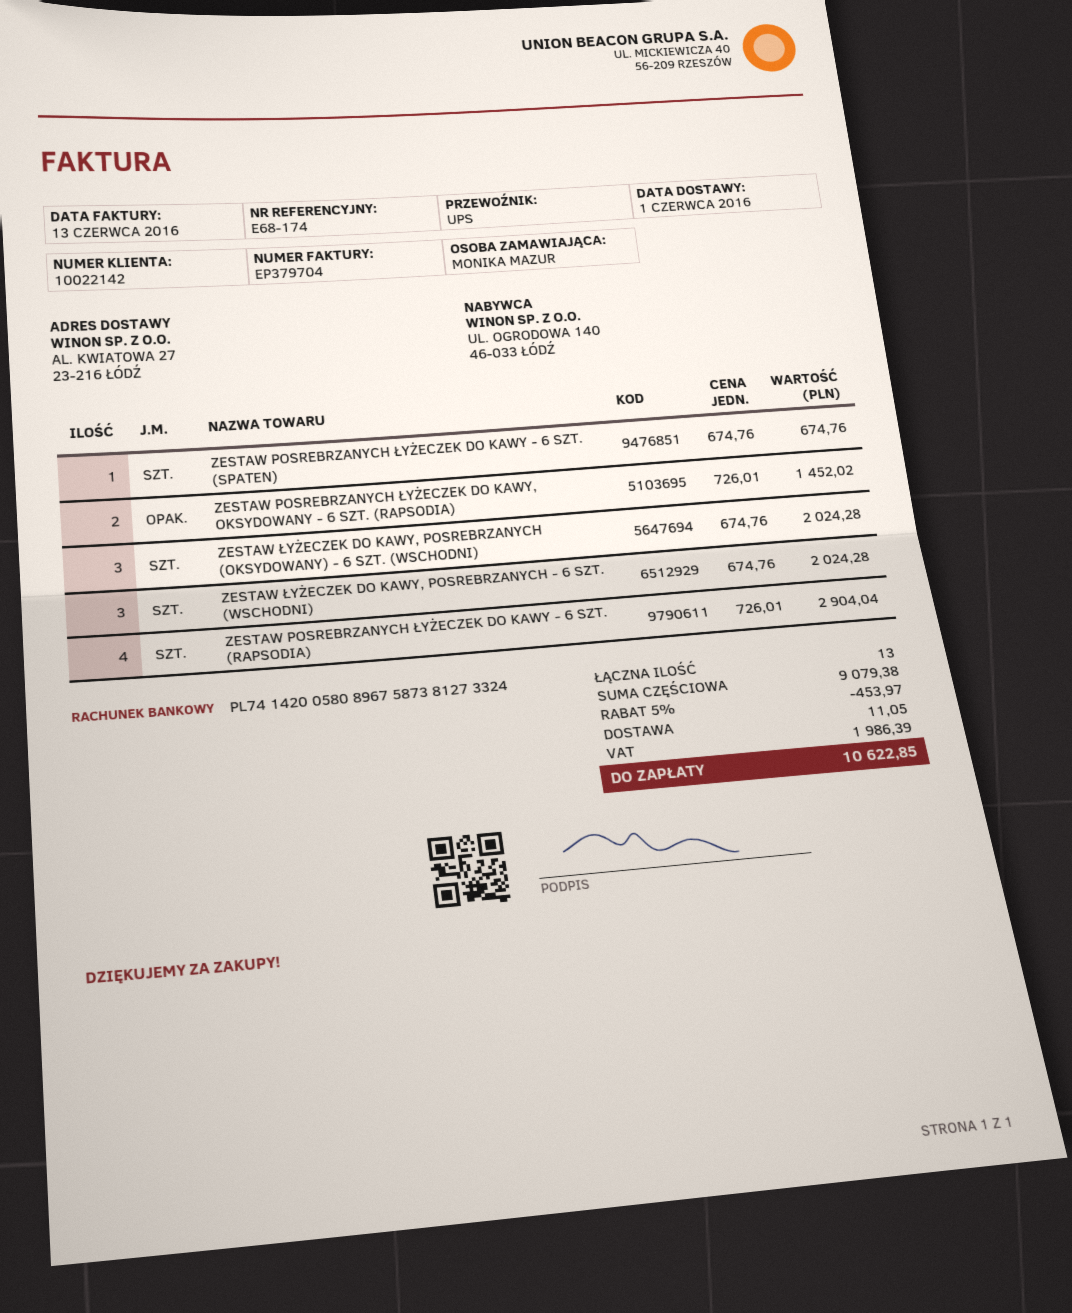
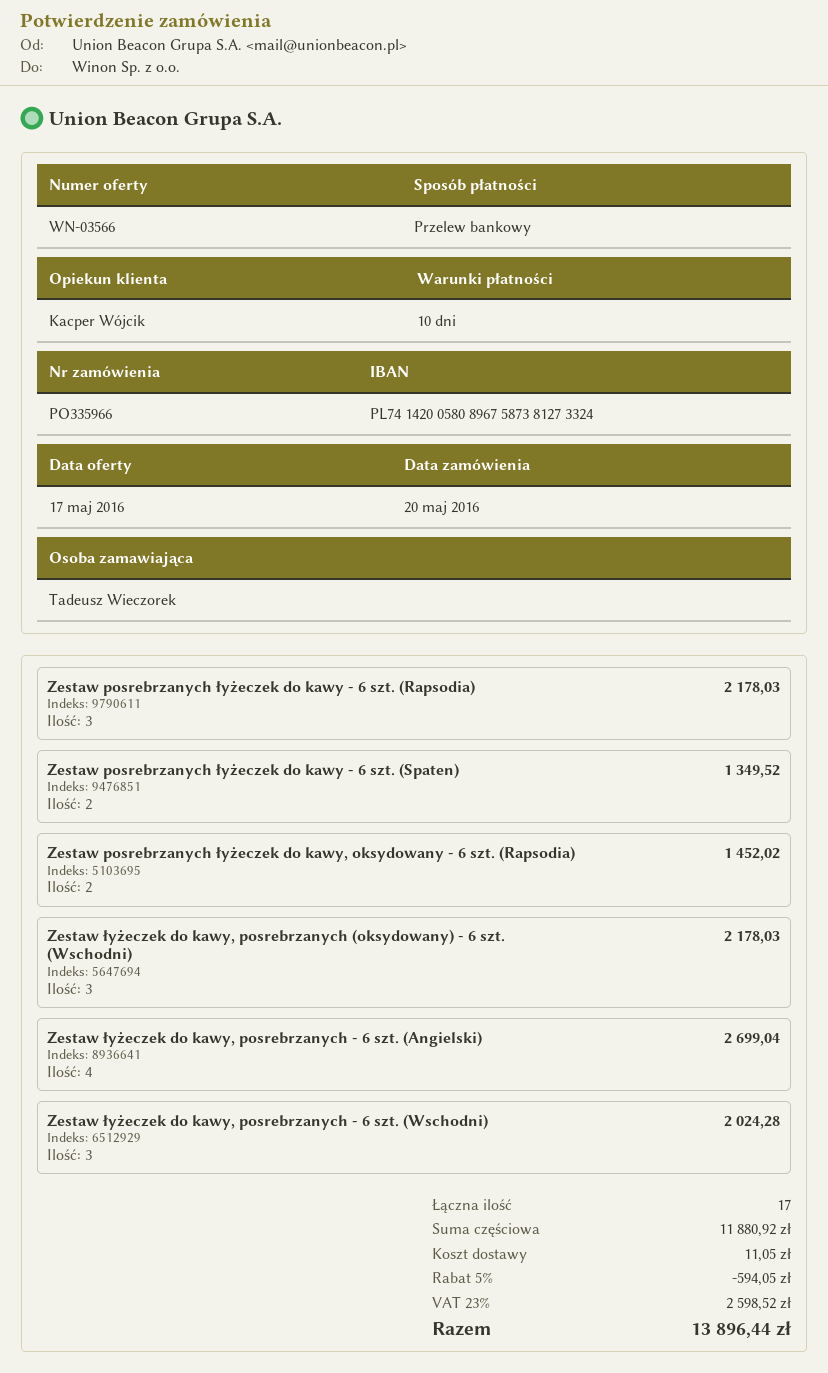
ordered by: MONIKA MAZUR -> Tadeusz Wieczorek
ZESTAW POSREBRZANYCH ŁYŻECZEK DO KAWY - 6 SZT. (SPATEN): 1 for 674.76 -> 2 for 1349.52
ZESTAW ŁYŻECZEK DO KAWY, POSREBRZANYCH (OKSYDOWANY) - 6 SZT. (WSCHODNI): 3 for 2024.28 -> 3 for 2178.03
ZESTAW POSREBRZANYCH ŁYŻECZEK DO KAWY - 6 SZT. (RAPSODIA): 4 for 2904.04 -> 3 for 2178.03
Zestaw łyżeczek do kawy, posrebrzanych - 6 szt. (Angielski): none -> 4 for 2699.04
total quantity: 13 -> 17
subtotal: 9079.38 -> 11880.92
discount: 5% = 453.97 -> 5% = 594.05
tax: 1986.39 -> 2598.52
total: 10622.85 -> 13896.44

